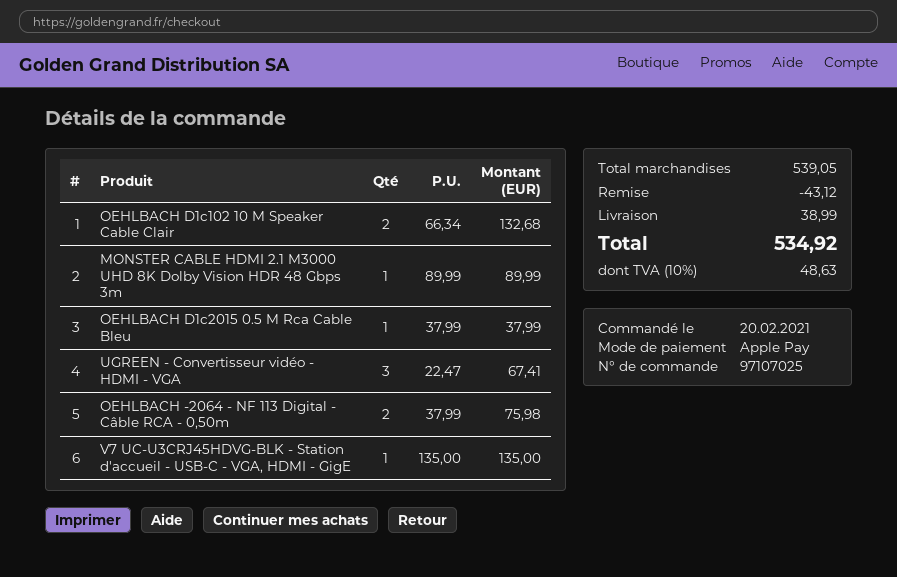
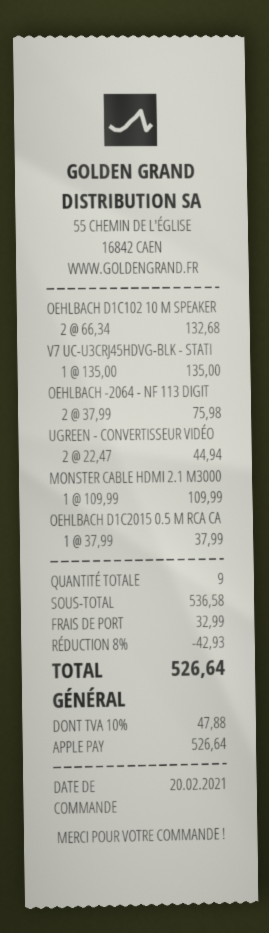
MONSTER CABLE HDMI 2.1 M3000 UHD 8K Dolby Vision HDR 48 Gbps 3m: 1 x 89.99 = 89.99 -> 1 x 109.99 = 109.99
UGREEN - Convertisseur vidéo - HDMI - VGA: 3 x 22.47 = 67.41 -> 2 x 22.47 = 44.94
subtotal: 539.05 -> 536.58
discount: 43.12 -> 42.93
shipping: 38.99 -> 32.99
tax: 10% = 48.63 -> 10% = 47.88
total: 534.92 -> 526.64

